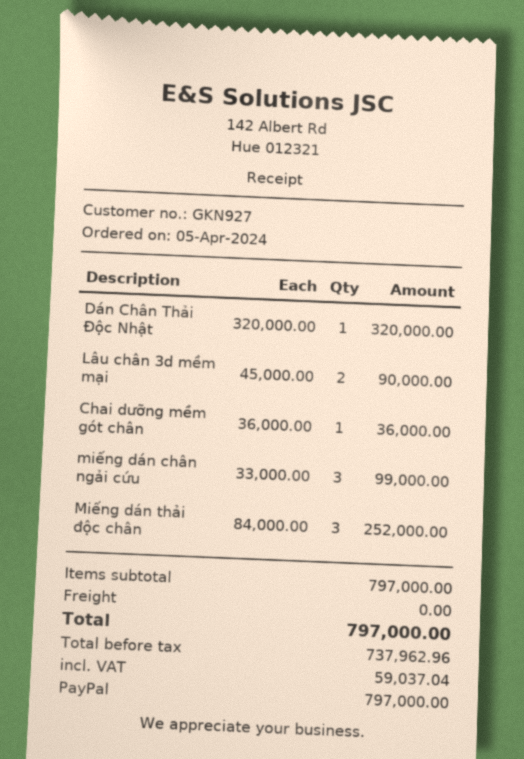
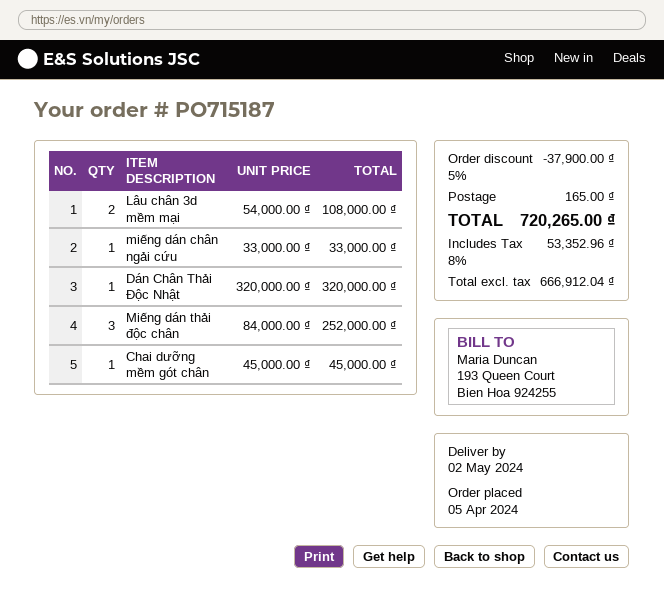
Lâu chân 3d mềm mại: 2 x 45000.00 = 90000.00 -> 2 x 54000.00 = 108000.00
Chai dưỡng mềm gót chân: 1 x 36000.00 = 36000.00 -> 1 x 45000.00 = 45000.00
miếng dán chân ngải cứu: 3 x 33000.00 = 99000.00 -> 1 x 33000.00 = 33000.00
discount: none -> 5% = 37900.00
shipping: 0.00 -> 165.00
net: 737962.96 -> 666912.04
tax: 59037.04 -> 53352.96
total: 797000.00 -> 720265.00

